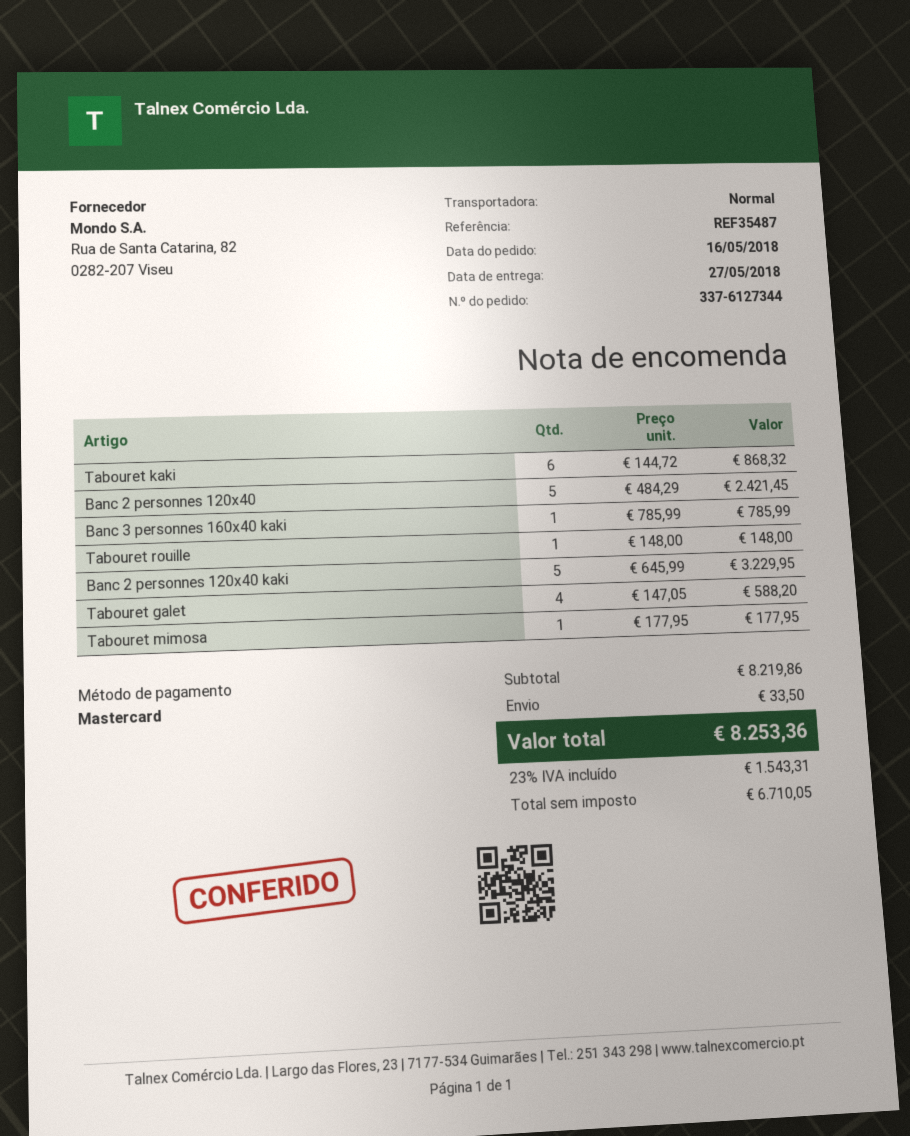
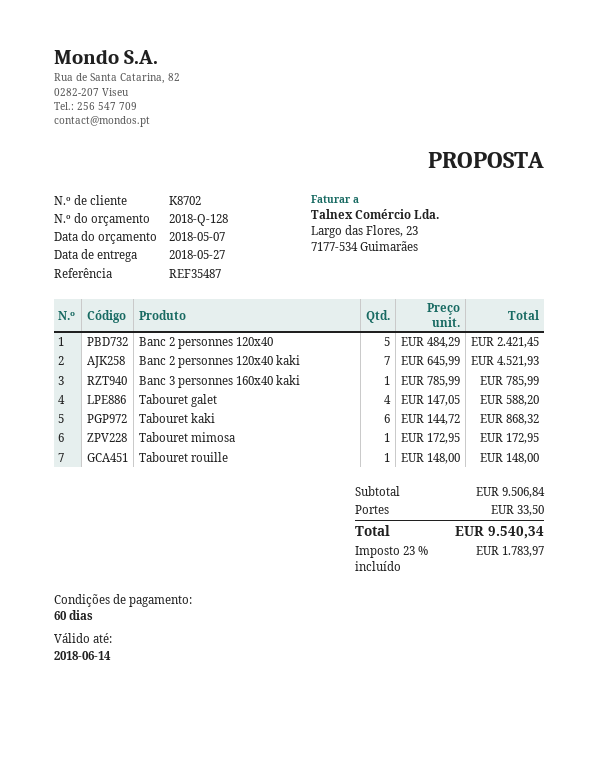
Banc 2 personnes 120x40 kaki: 5 x 645.99 = 3229.95 -> 7 x 645.99 = 4521.93
Tabouret mimosa: 1 x 177.95 = 177.95 -> 1 x 172.95 = 172.95
subtotal: 8219.86 -> 9506.84
tax: 23% = 1543.31 -> 23% = 1783.97
total: 8253.36 -> 9540.34

